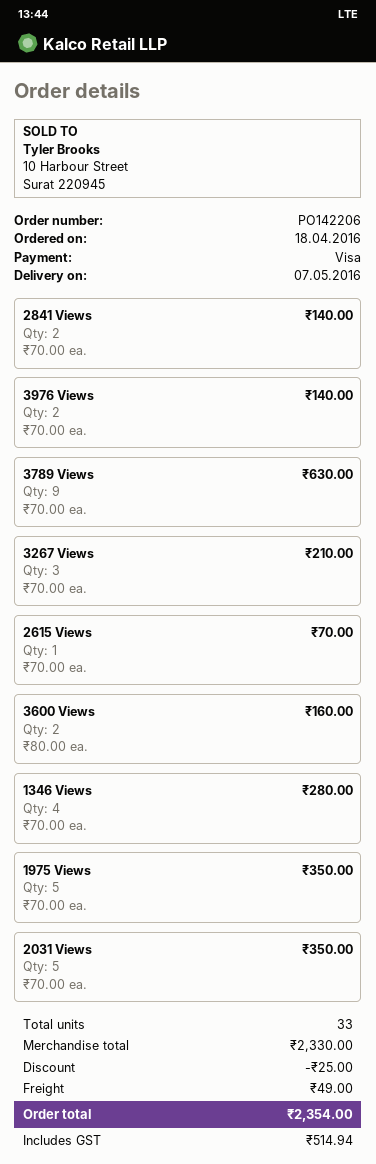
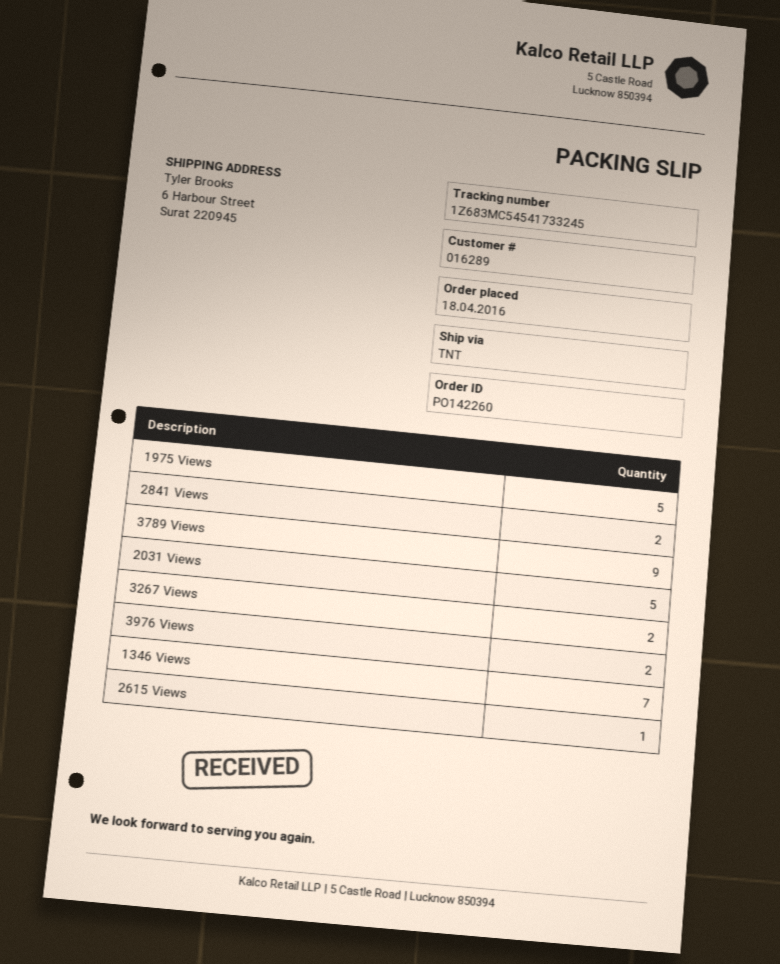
order number: PO142206 -> PO142260
3267 Views: 3 -> 2
3600 Views: 2 -> none
1346 Views: 4 -> 7

